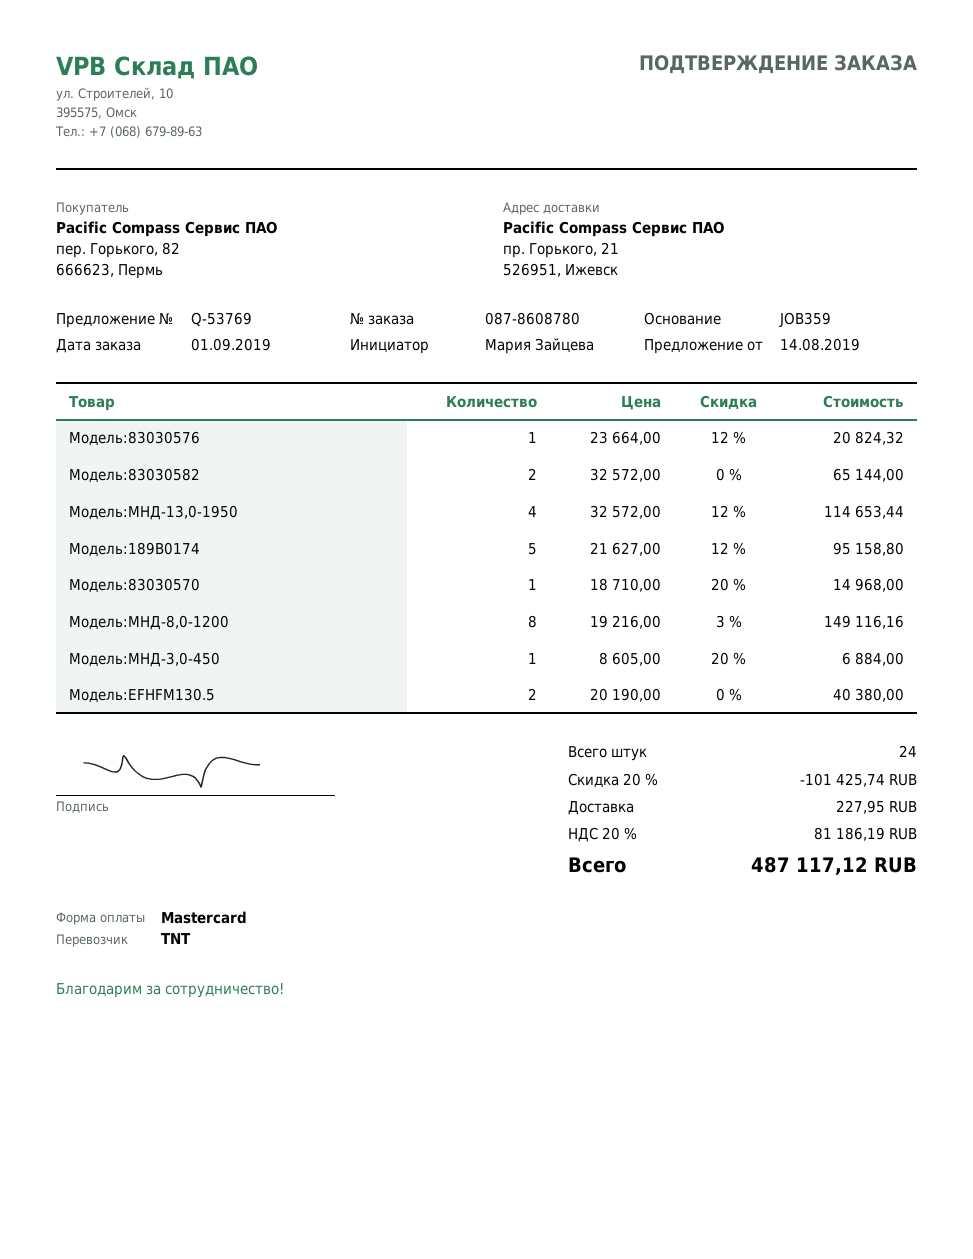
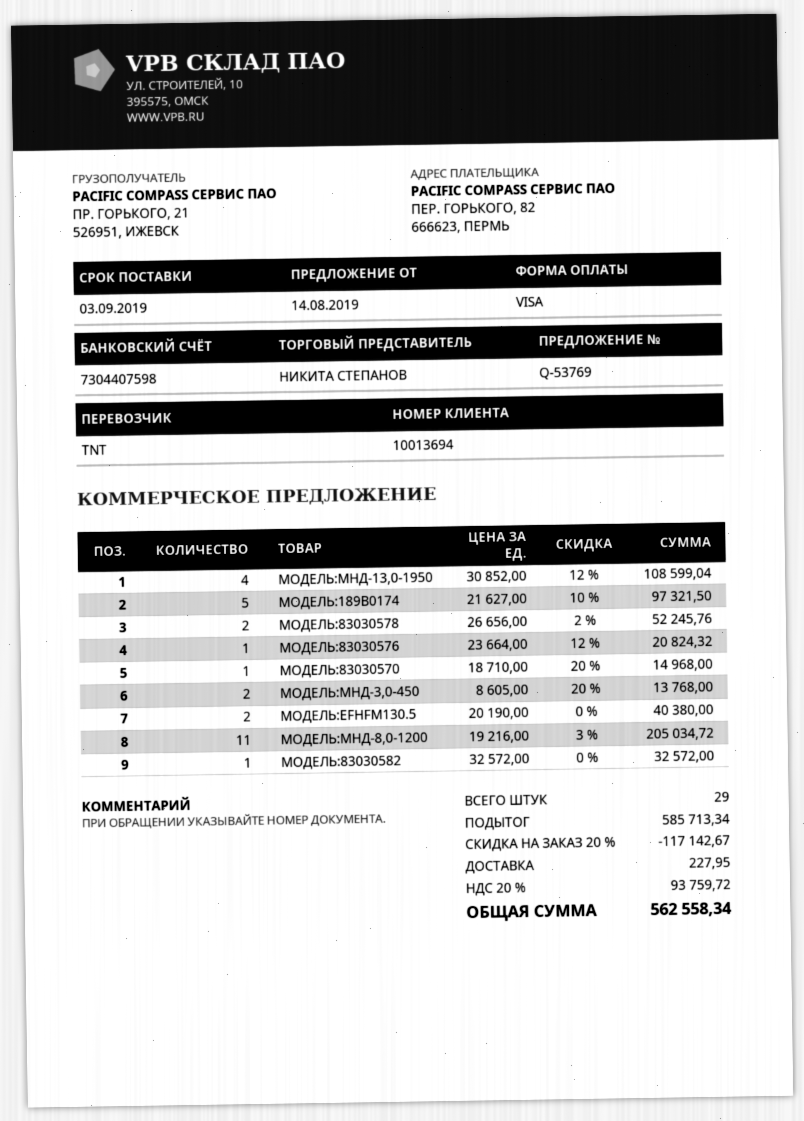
payment method: Mastercard -> Visa
Модель:83030582: 2 x 32572.00 = 65144.00 -> 1 x 32572.00 = 32572.00
Модель:МНД-13,0-1950: 4 x 32572.00 - 12% = 114653.44 -> 4 x 30852.00 - 12% = 108599.04
Модель:189B0174: 5 x 21627.00 - 12% = 95158.80 -> 5 x 21627.00 - 10% = 97321.50
Модель:МНД-8,0-1200: 8 x 19216.00 - 3% = 149116.16 -> 11 x 19216.00 - 3% = 205034.72
Модель:МНД-3,0-450: 1 x 8605.00 - 20% = 6884.00 -> 2 x 8605.00 - 20% = 13768.00
МОДЕЛЬ:83030578: none -> 2 x 26656.00 - 2% = 52245.76
total quantity: 24 -> 29
discount: 20% = 101425.74 -> 20% = 117142.67
tax: 20% = 81186.19 -> 20% = 93759.72
total: 487117.12 -> 562558.34

